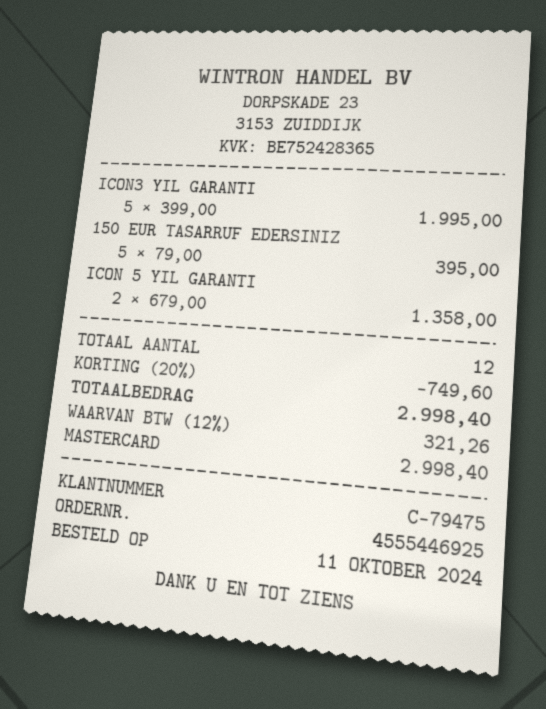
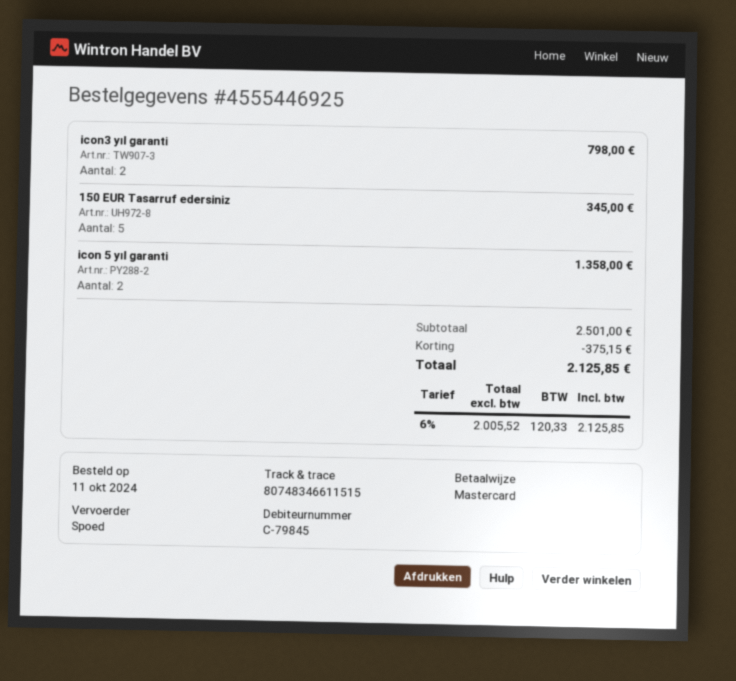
customer number: C-79475 -> C-79845
ICON3 YIL GARANTI: 5 for 1995.00 -> 2 for 798.00
150 EUR TASARRUF EDERSINIZ: 5 for 395.00 -> 5 for 345.00
discount: 749.60 -> 375.15
tax: 12% = 321.26 -> 6% = 120.33
total: 2998.40 -> 2125.85

